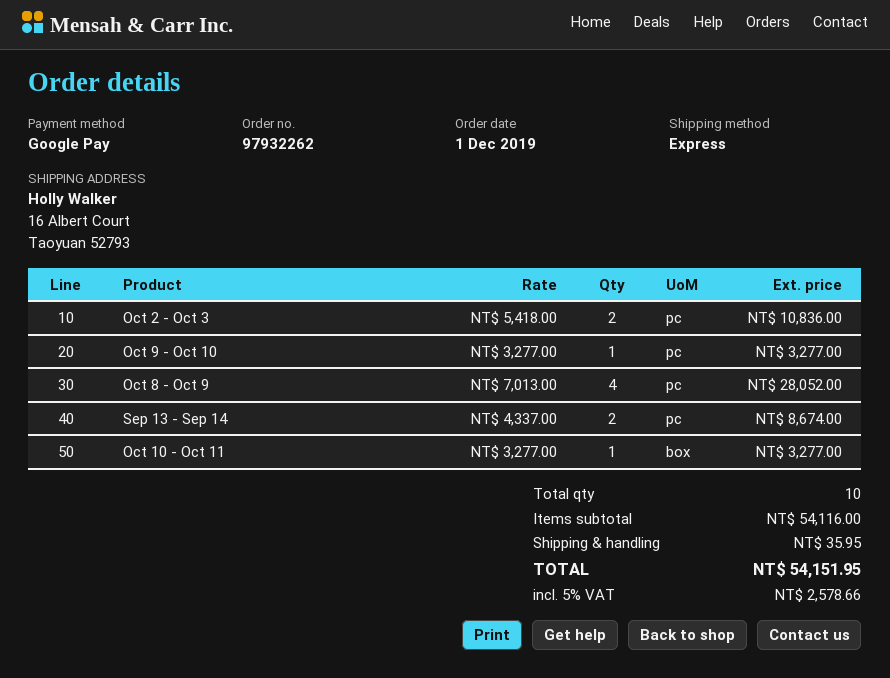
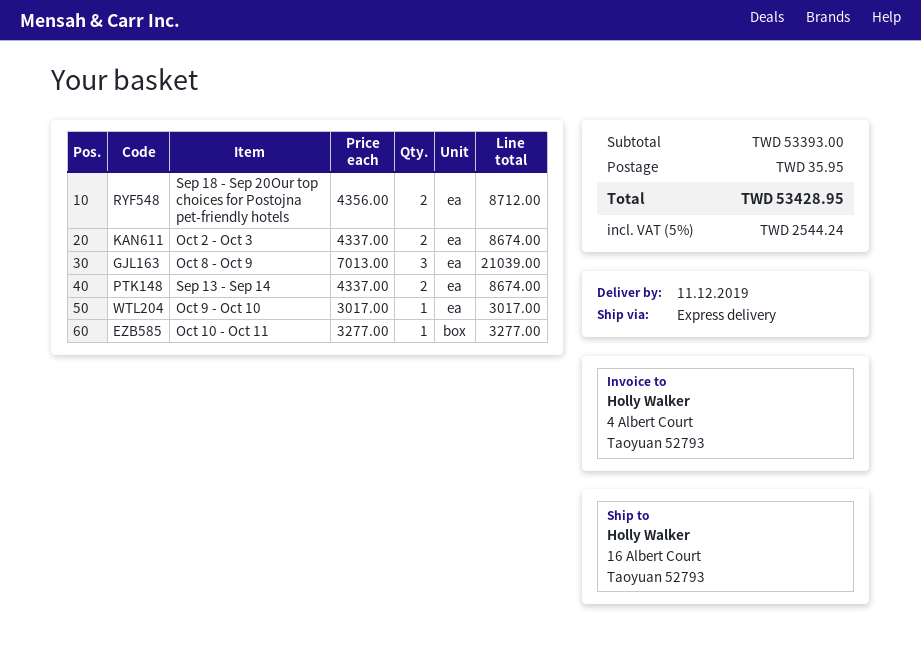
Oct 2 - Oct 3: 2 x 5418.00 = 10836.00 -> 2 x 4337.00 = 8674.00
Oct 9 - Oct 10: 1 x 3277.00 = 3277.00 -> 1 x 3017.00 = 3017.00
Oct 8 - Oct 9: 4 x 7013.00 = 28052.00 -> 3 x 7013.00 = 21039.00
Sep 18 - Sep 20Our top choices for Postojna pet-friendly hotels: none -> 2 x 4356.00 = 8712.00
subtotal: 54116.00 -> 53393.00
tax: 5% = 2578.66 -> 5% = 2544.24
total: 54151.95 -> 53428.95

